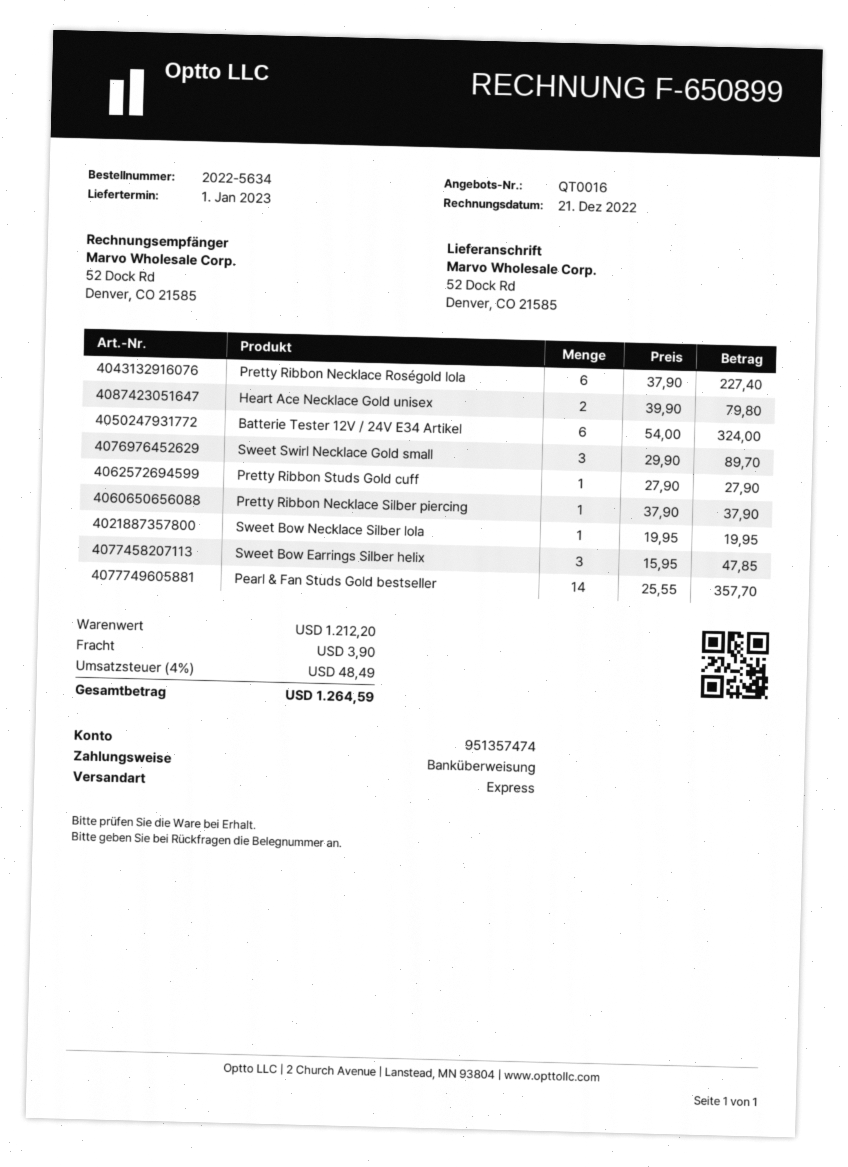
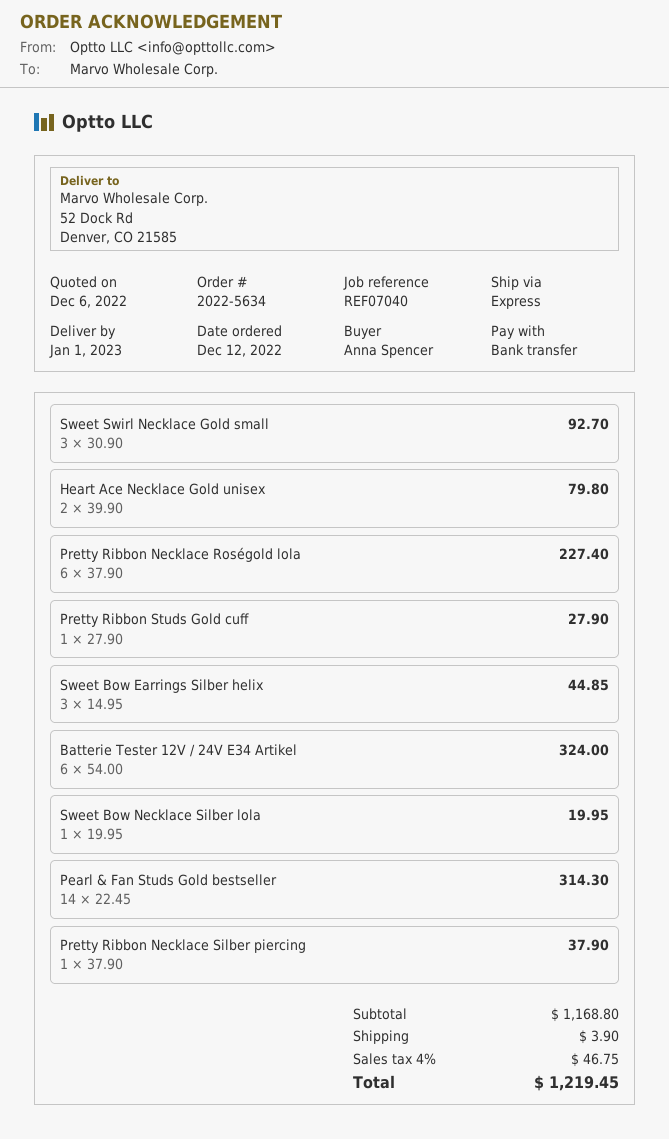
Sweet Swirl Necklace Gold small: 3 x 29.90 = 89.70 -> 3 x 30.90 = 92.70
Sweet Bow Earrings Silber helix: 3 x 15.95 = 47.85 -> 3 x 14.95 = 44.85
Pearl & Fan Studs Gold bestseller: 14 x 25.55 = 357.70 -> 14 x 22.45 = 314.30
subtotal: 1212.20 -> 1168.80
tax: 4% = 48.49 -> 4% = 46.75
total: 1264.59 -> 1219.45

